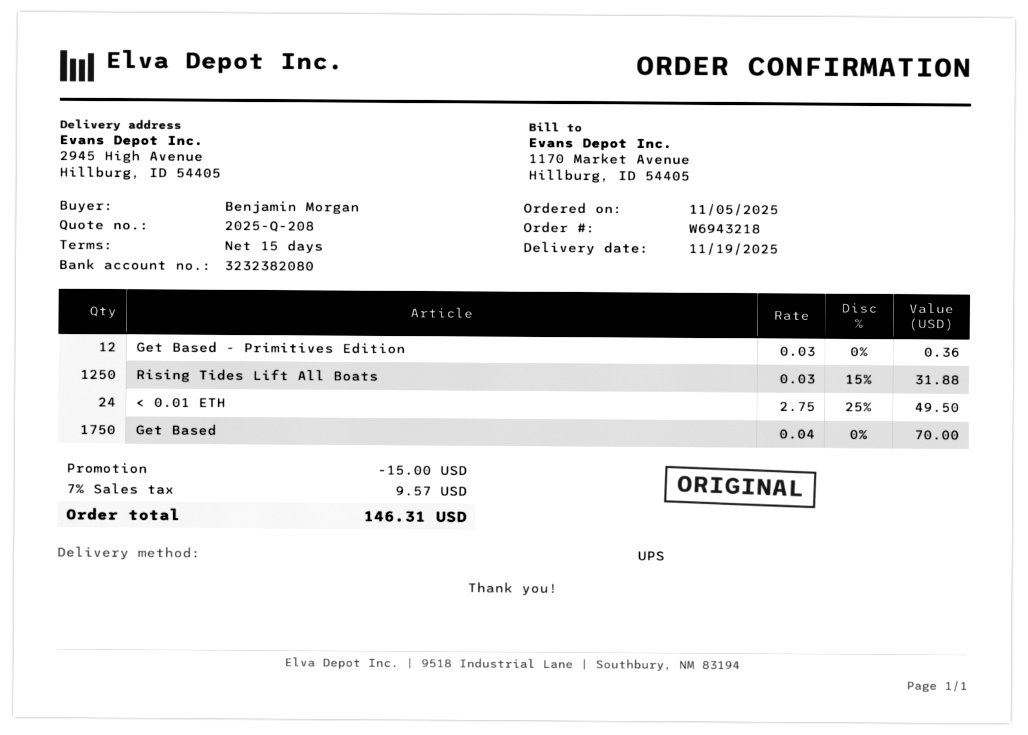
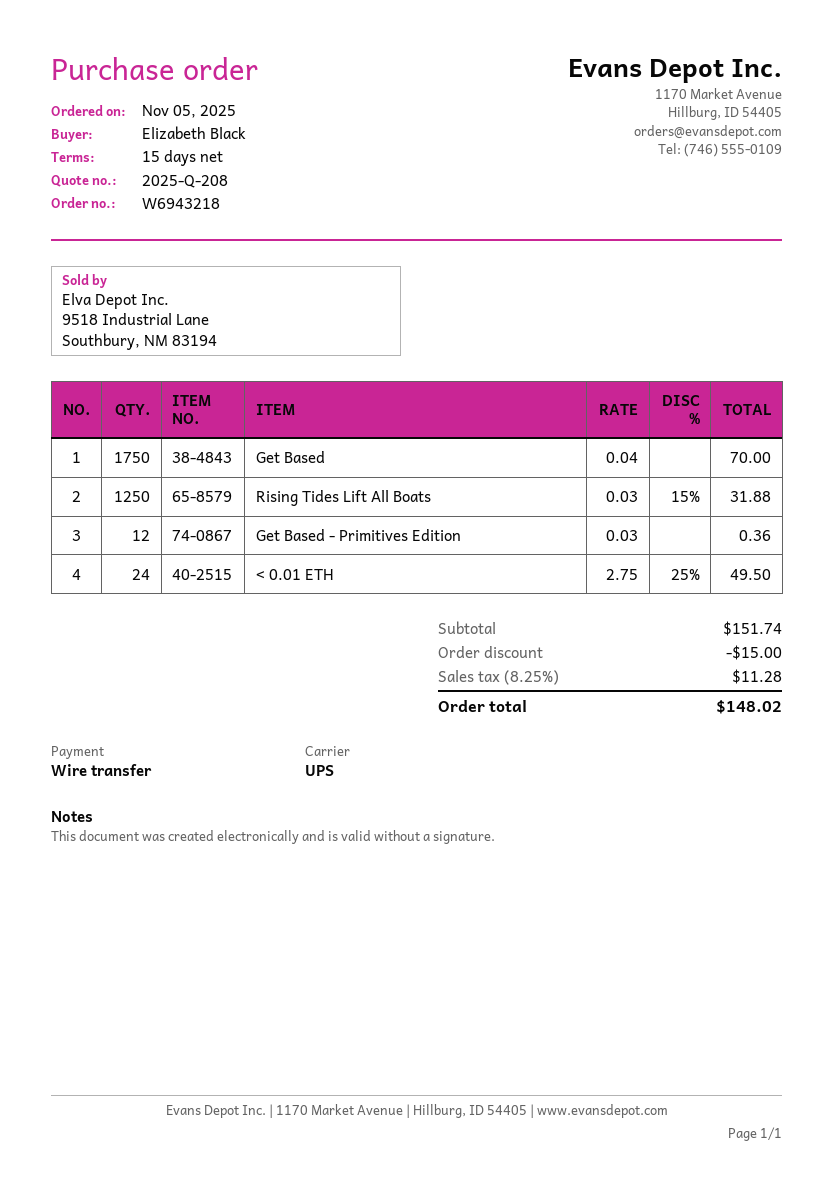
ordered by: Benjamin Morgan -> Elizabeth Black
tax: 7% = 9.57 -> 8.25% = 11.28
total: 146.31 -> 148.02

